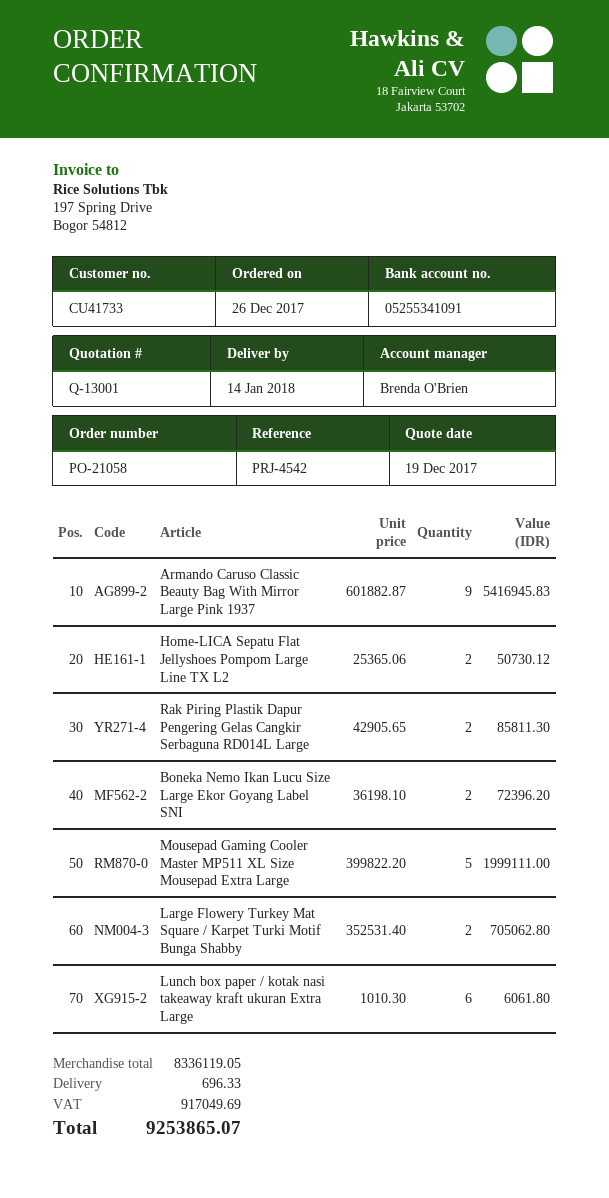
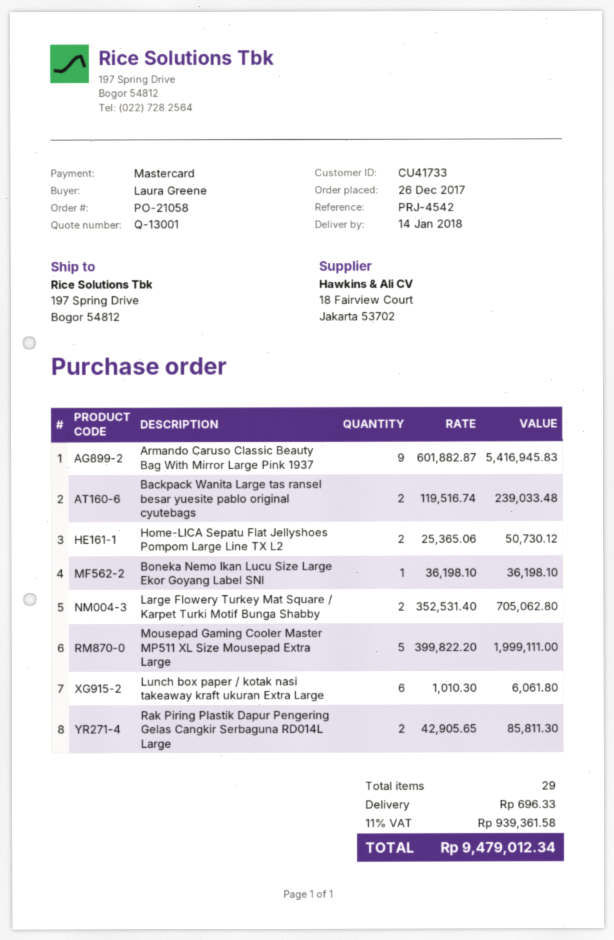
Boneka Nemo Ikan Lucu Size Large Ekor Goyang Label SNI: 2 x 36198.10 = 72396.20 -> 1 x 36198.10 = 36198.10
Backpack Wanita Large tas ransel besar yuesite pablo original cyutebags: none -> 2 x 119516.74 = 239033.48
tax: 917049.69 -> 939361.58
total: 9253865.07 -> 9479012.34

